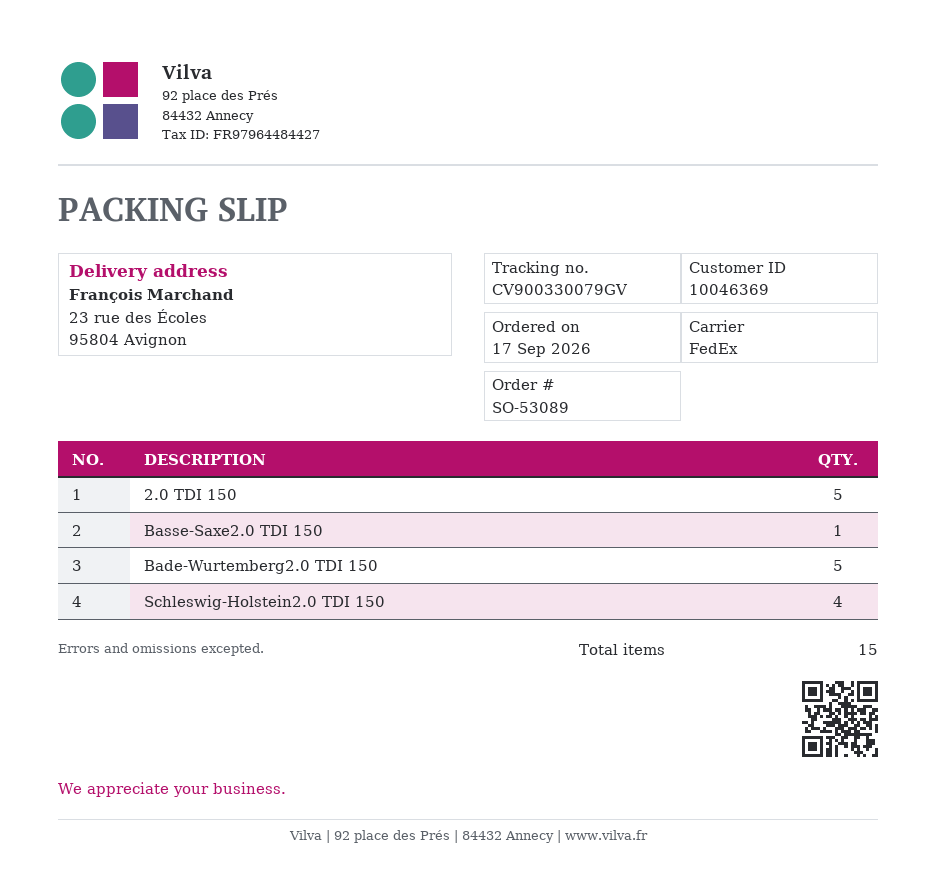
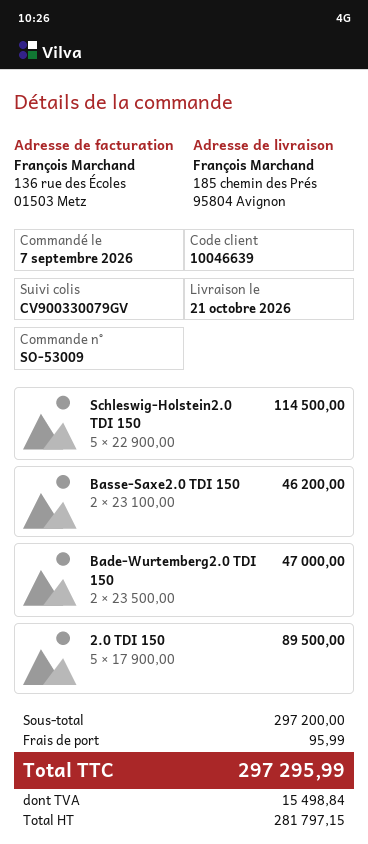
order number: SO-53089 -> SO-53009
order date: 2026-09-17 -> 2026-09-07
customer number: 10046369 -> 10046639
ship to: 23 rue des Écoles, 95804 Avignon -> 185 chemin des Prés, 95804 Avignon
Basse-Saxe2.0 TDI 150: 1 -> 2
Bade-Wurtemberg2.0 TDI 150: 5 -> 2
Schleswig-Holstein2.0 TDI 150: 4 -> 5

